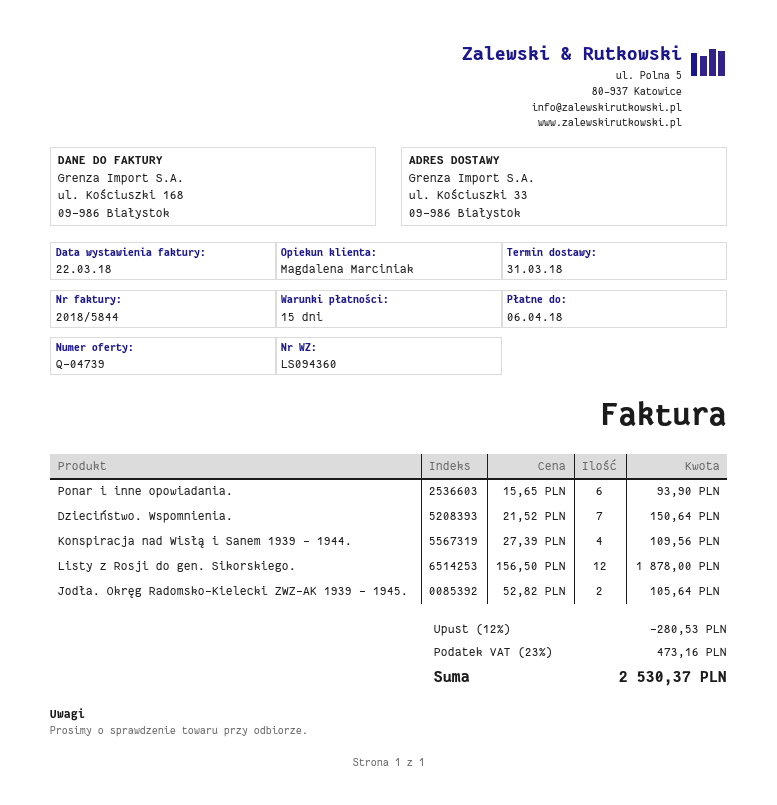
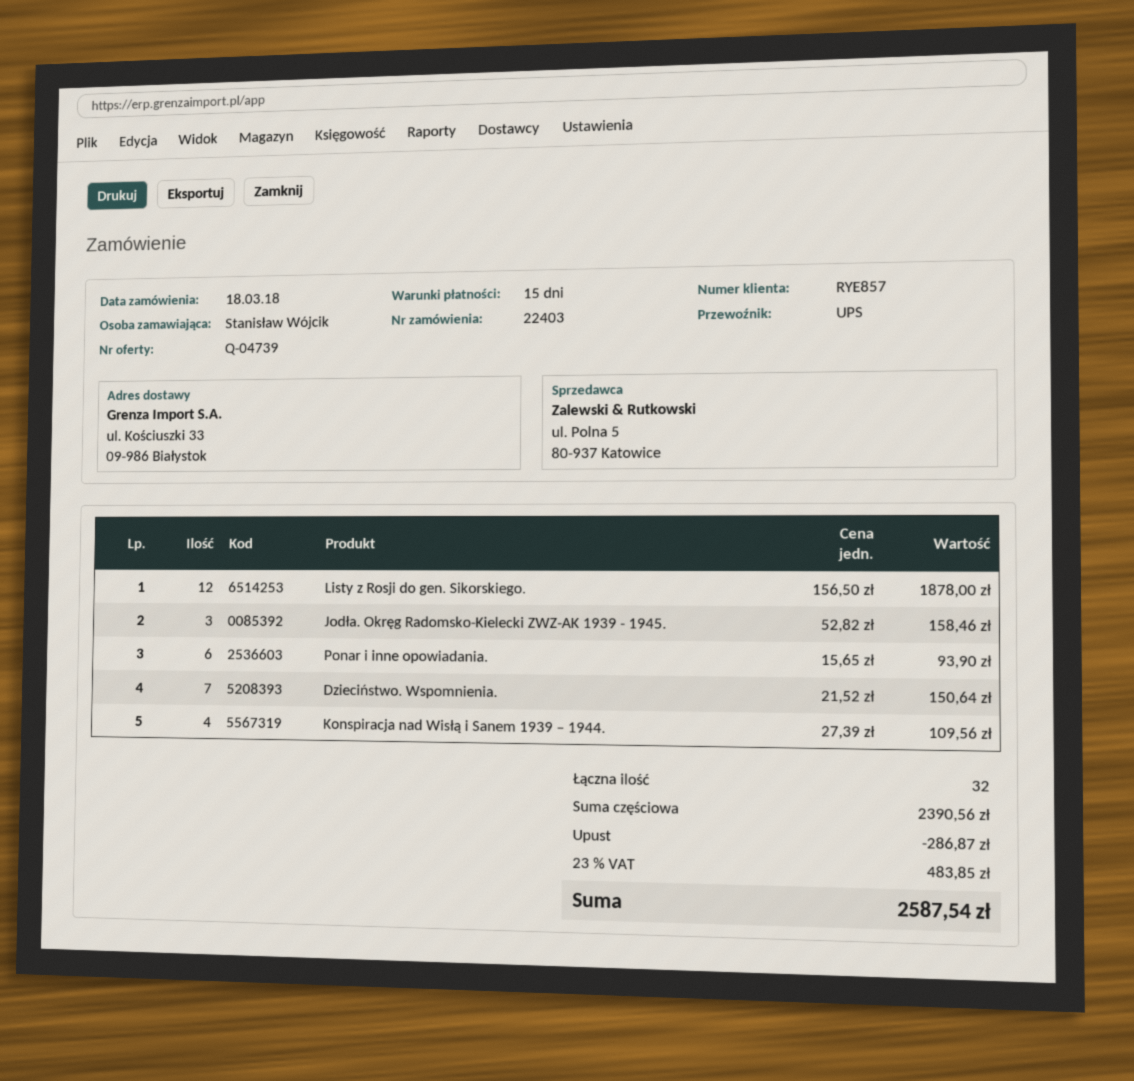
Jodła. Okręg Radomsko-Kielecki ZWZ-AK 1939 - 1945.: 2 x 52.82 = 105.64 -> 3 x 52.82 = 158.46
discount: 280.53 -> 286.87
tax: 23% = 473.16 -> 23% = 483.85
total: 2530.37 -> 2587.54

